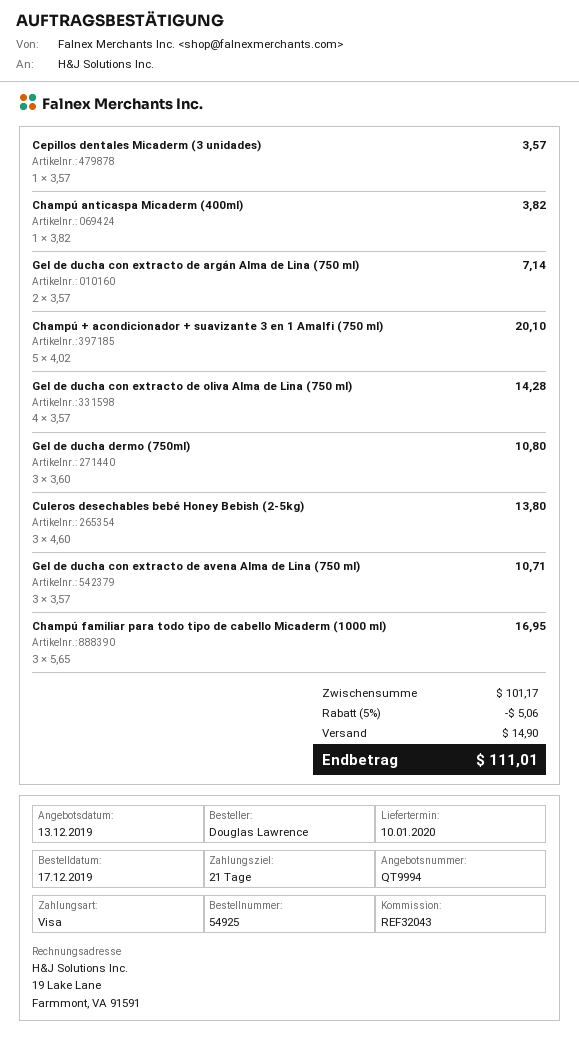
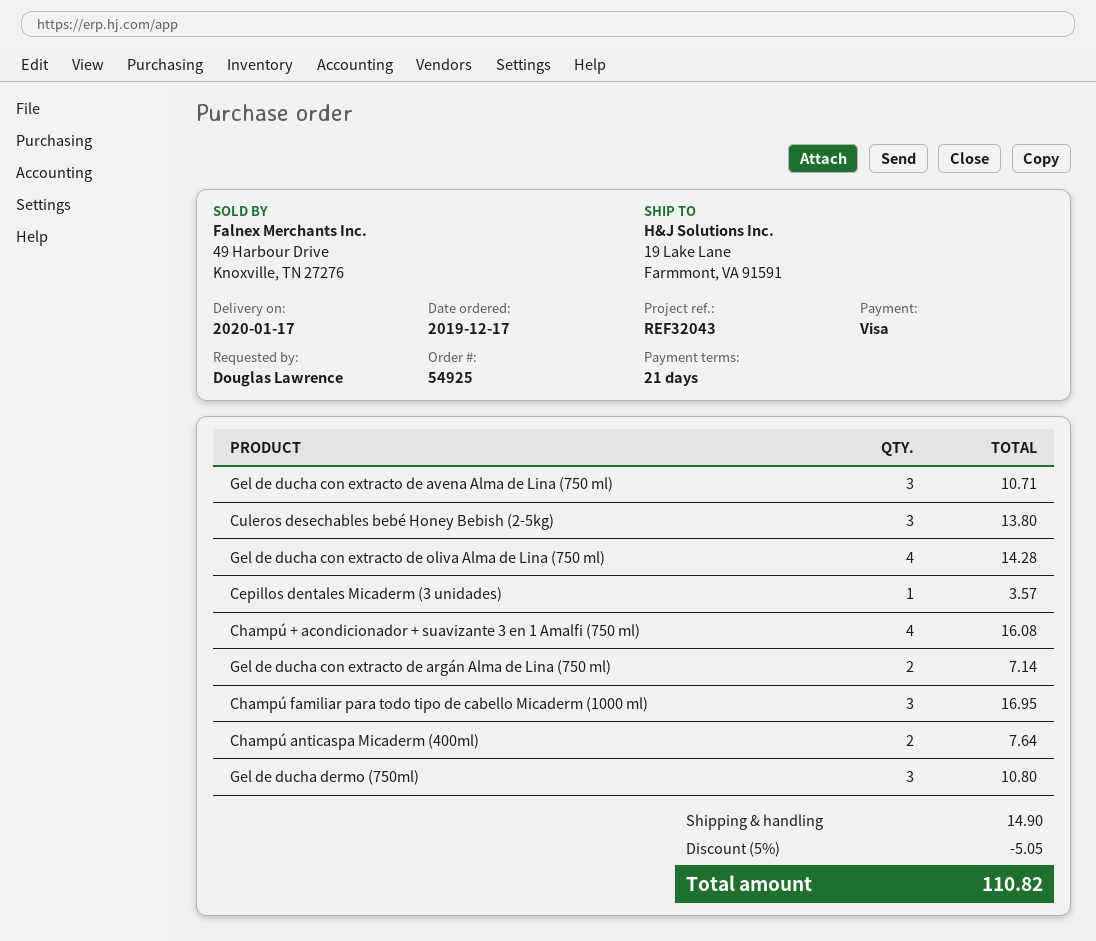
delivery date: 2020-01-10 -> 2020-01-17
Champú anticaspa Micaderm (400ml): 1 for 3.82 -> 2 for 7.64
Champú + acondicionador + suavizante 3 en 1 Amalfi (750 ml): 5 for 20.10 -> 4 for 16.08
discount: 5% = 5.06 -> 5% = 5.05
total: 111.01 -> 110.82

